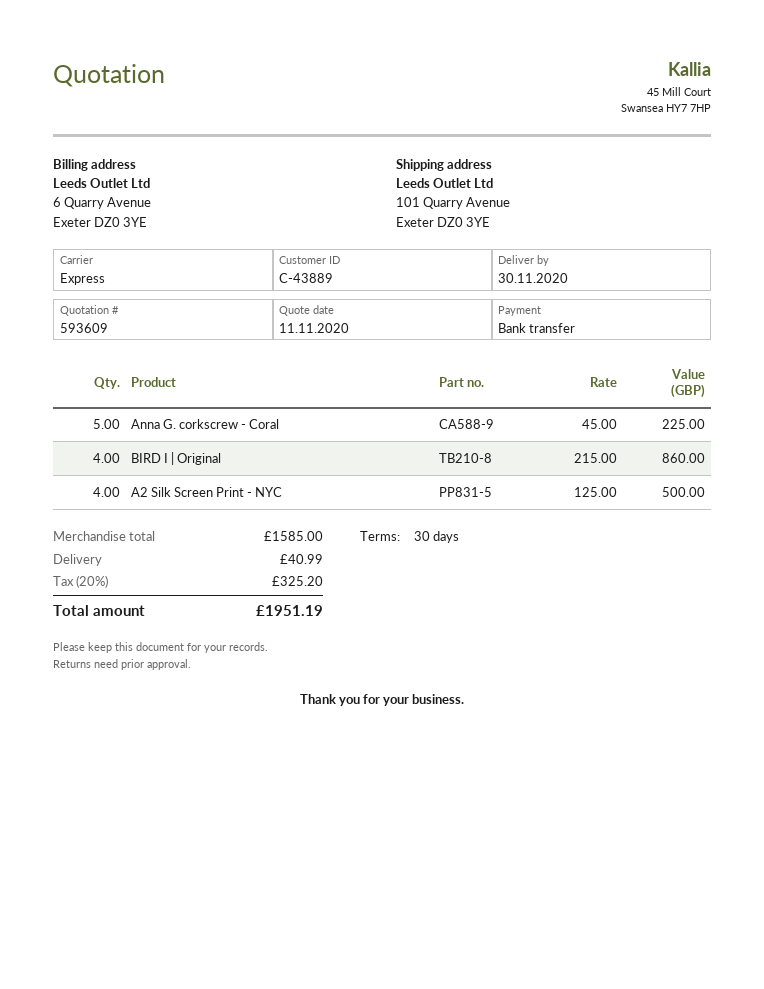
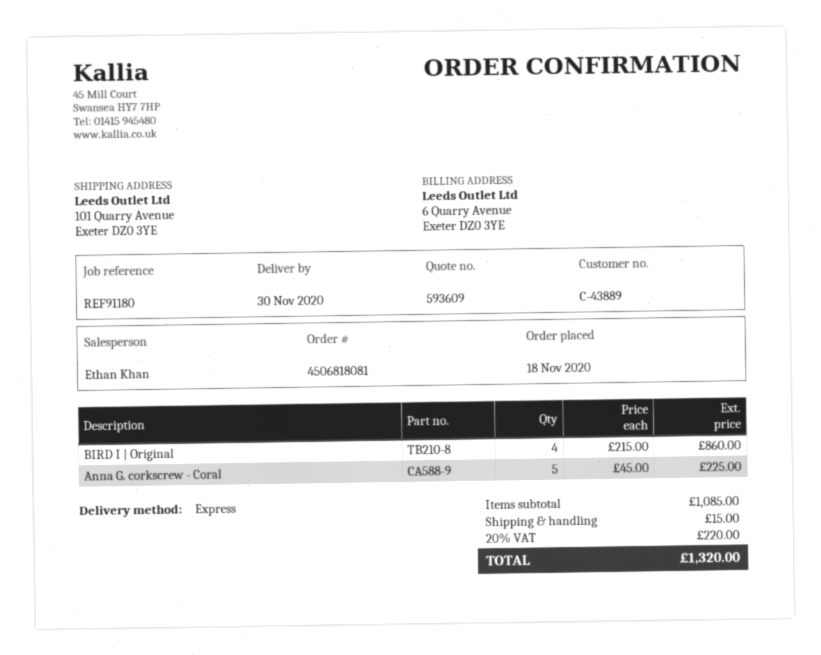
A2 Silk Screen Print - NYC: 4 x 125.00 = 500.00 -> none
subtotal: 1585.00 -> 1085.00
shipping: 40.99 -> 15.00
tax: 20% = 325.20 -> 20% = 220.00
total: 1951.19 -> 1320.00

